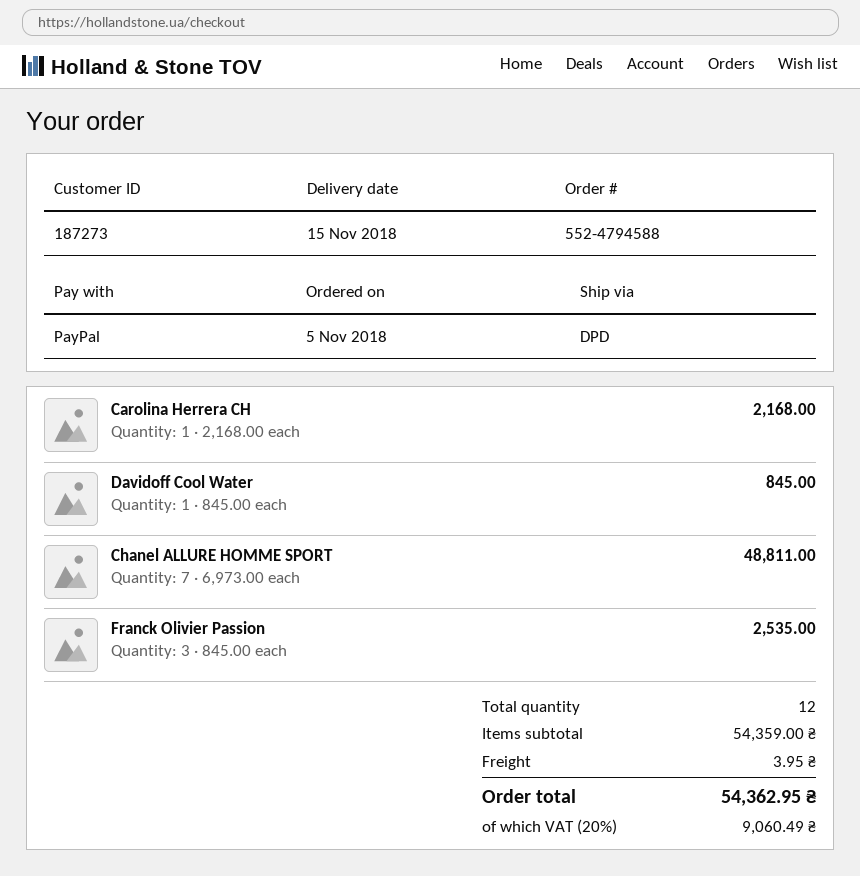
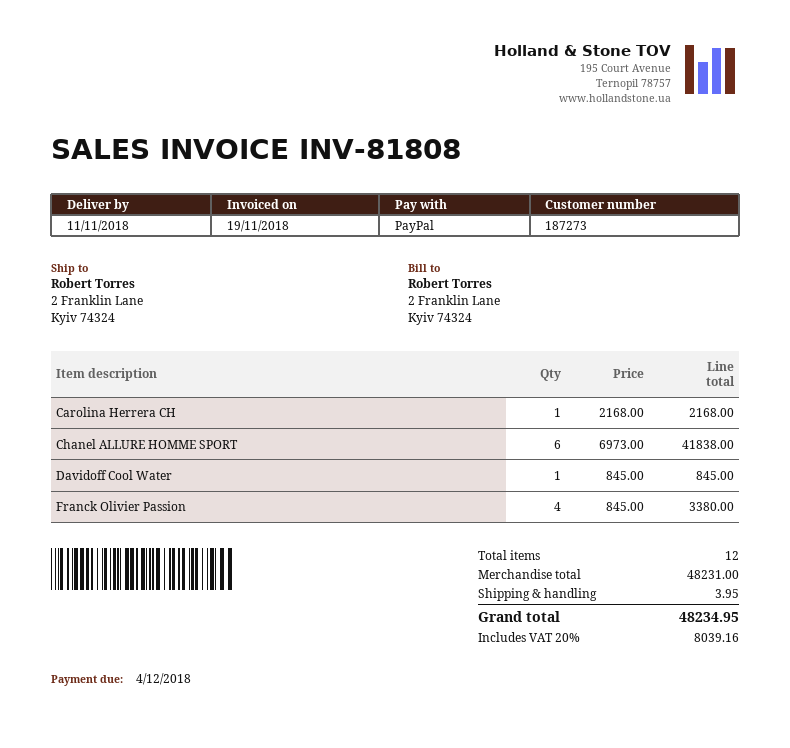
delivery date: 2018-11-15 -> 2018-11-11
Chanel ALLURE HOMME SPORT: 7 x 6973.00 = 48811.00 -> 6 x 6973.00 = 41838.00
Franck Olivier Passion: 3 x 845.00 = 2535.00 -> 4 x 845.00 = 3380.00
subtotal: 54359.00 -> 48231.00
tax: 20% = 9060.49 -> 20% = 8039.16
total: 54362.95 -> 48234.95

